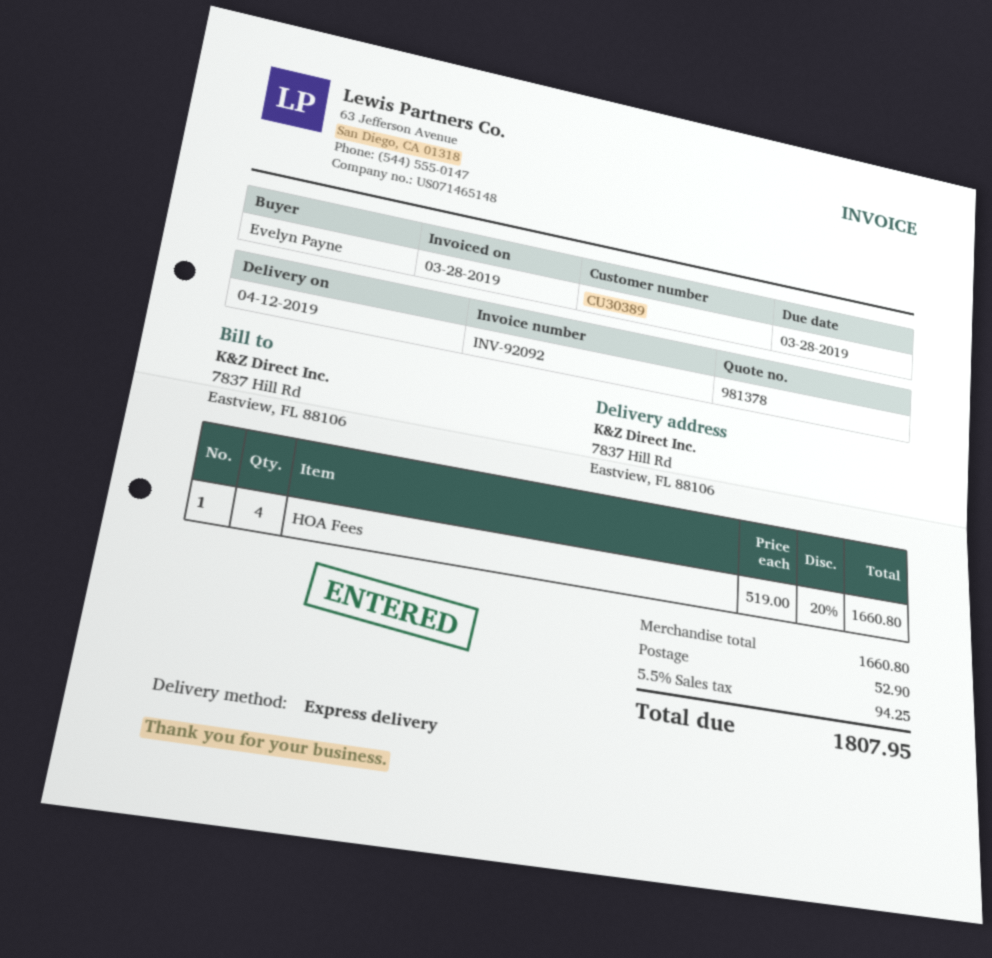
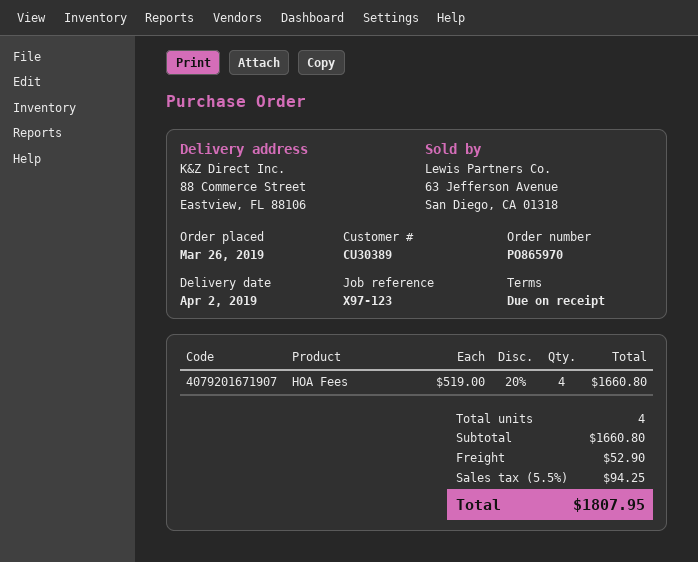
delivery date: 2019-04-12 -> 2019-04-02
ship to: 7837 Hill Rd, Eastview, FL 88106 -> 88 Commerce Street, Eastview, FL 88106

